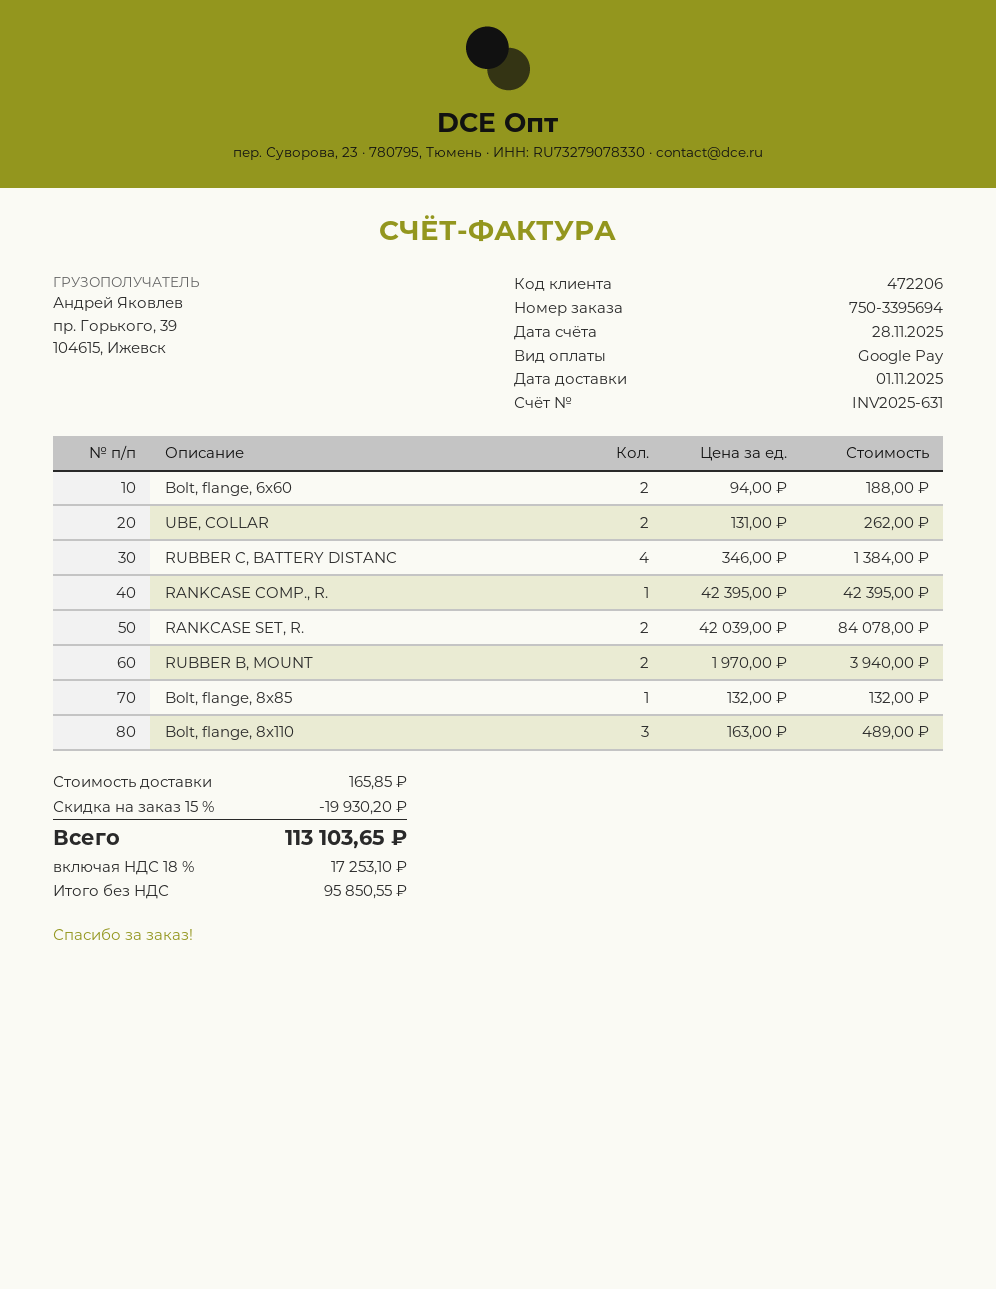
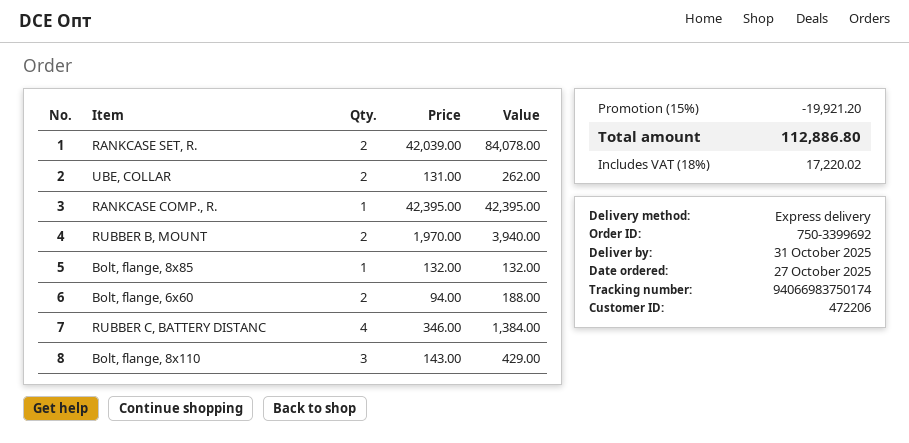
order number: 750-3395694 -> 750-3399692
delivery date: 2025-11-01 -> 2025-10-31
Bolt, flange, 8x110: 3 x 163.00 = 489.00 -> 3 x 143.00 = 429.00
discount: 15% = 19930.20 -> 15% = 19921.20
shipping: 165.85 -> none
tax: 18% = 17253.10 -> 18% = 17220.02
total: 113103.65 -> 112886.80

